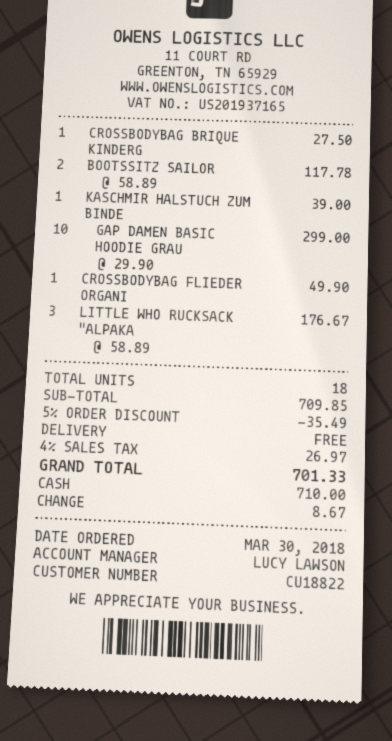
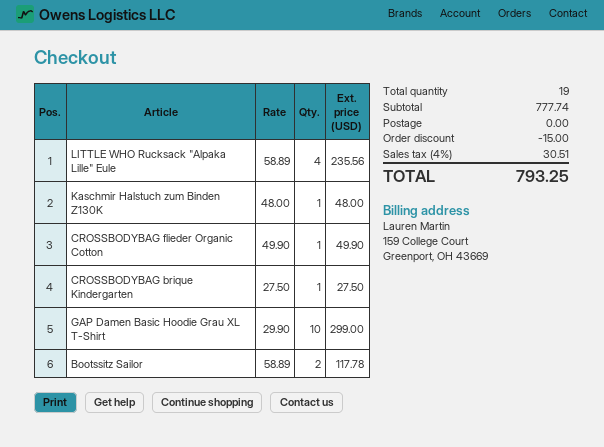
KASCHMIR HALSTUCH ZUM BINDE: 1 x 39.00 = 39.00 -> 1 x 48.00 = 48.00
LITTLE WHO RUCKSACK "ALPAKA: 3 x 58.89 = 176.67 -> 4 x 58.89 = 235.56
total quantity: 18 -> 19
subtotal: 709.85 -> 777.74
discount: 35.49 -> 15.00
tax: 4% = 26.97 -> 4% = 30.51
total: 701.33 -> 793.25

